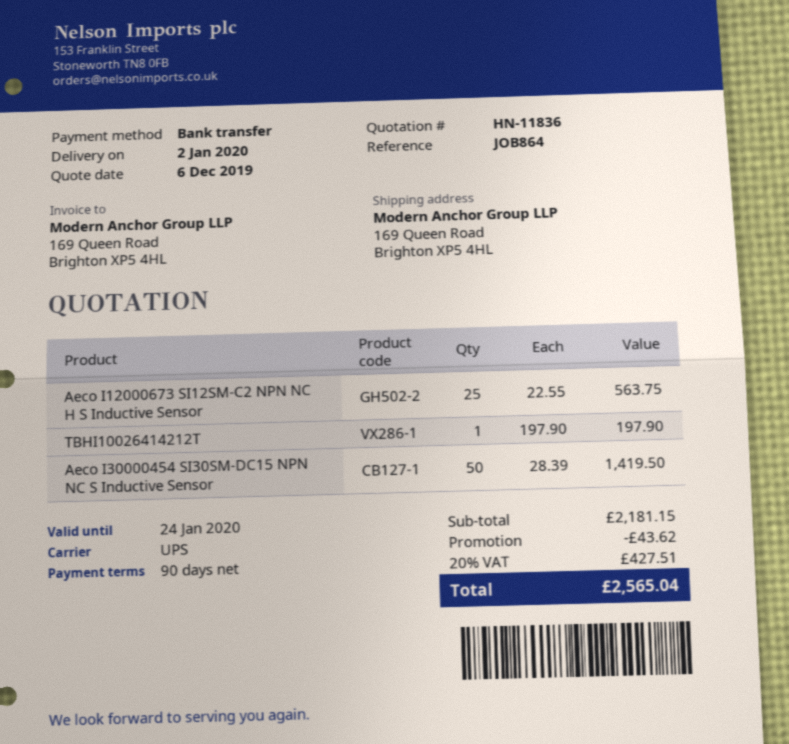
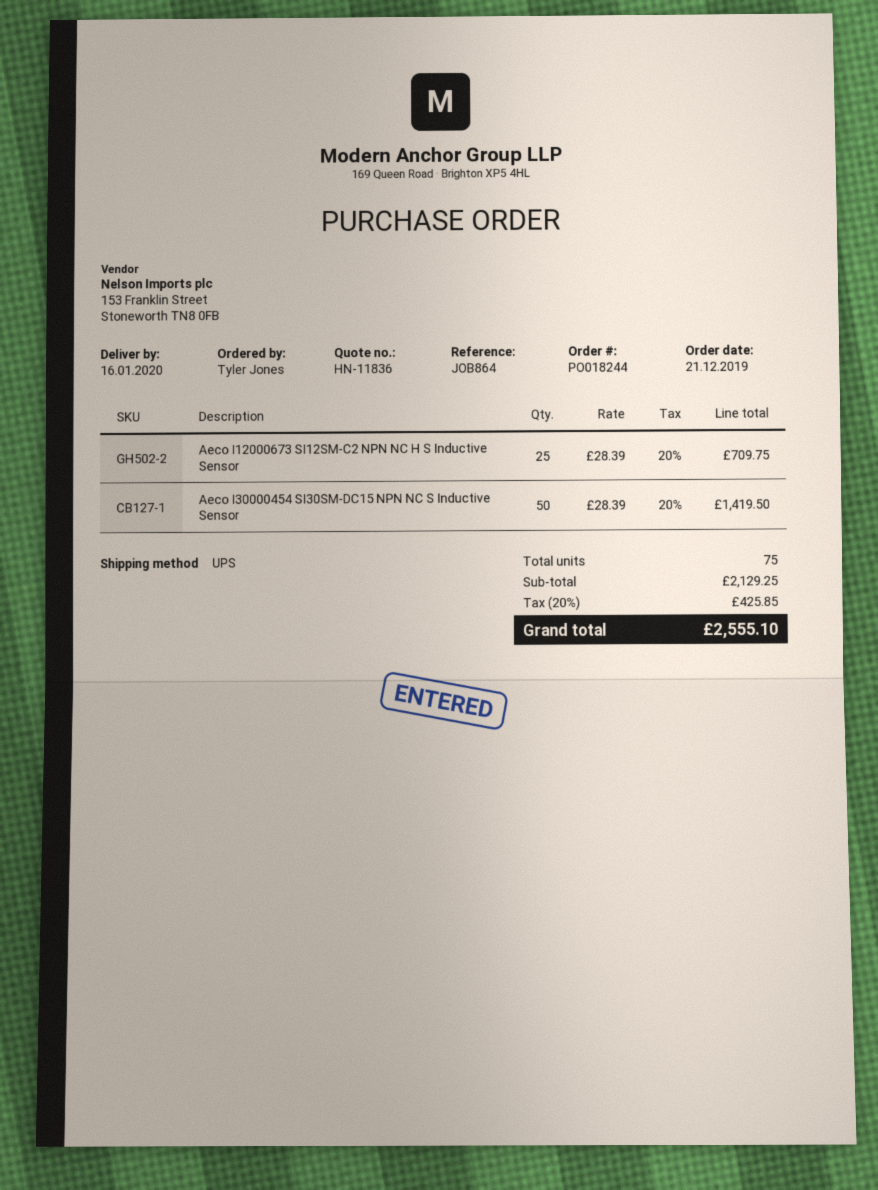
delivery date: 2020-01-02 -> 2020-01-16
Aeco I12000673 SI12SM-C2 NPN NC H S Inductive Sensor: 25 x 22.55 = 563.75 -> 25 x 28.39 = 709.75
TBHI10026414212T: 1 x 197.90 = 197.90 -> none
subtotal: 2181.15 -> 2129.25
discount: 43.62 -> none
tax: 20% = 427.51 -> 20% = 425.85
total: 2565.04 -> 2555.10

